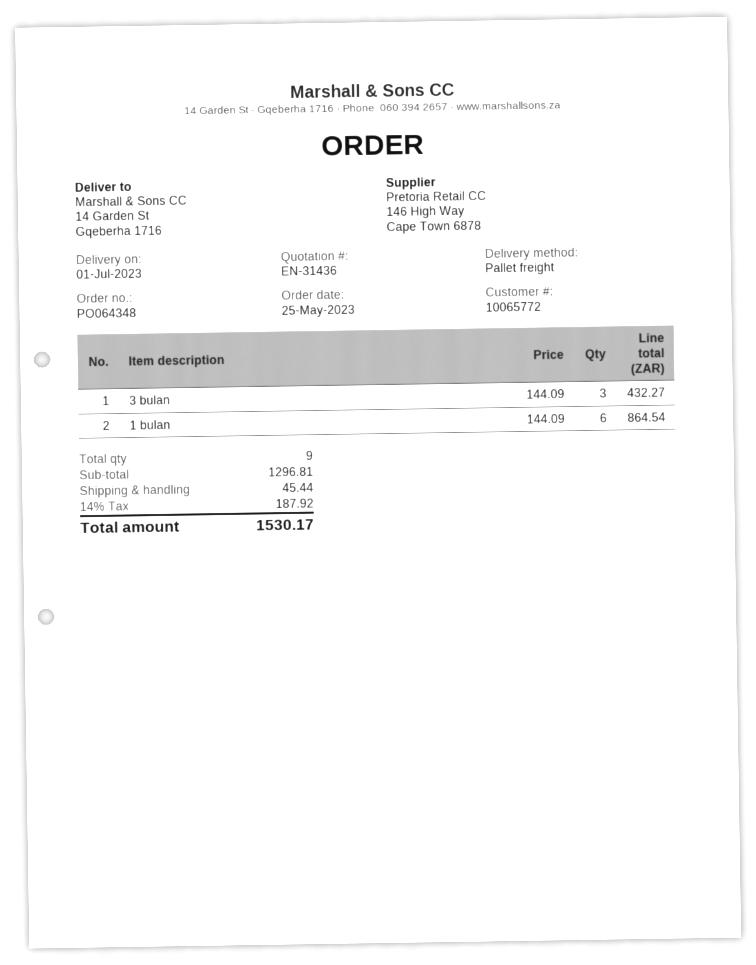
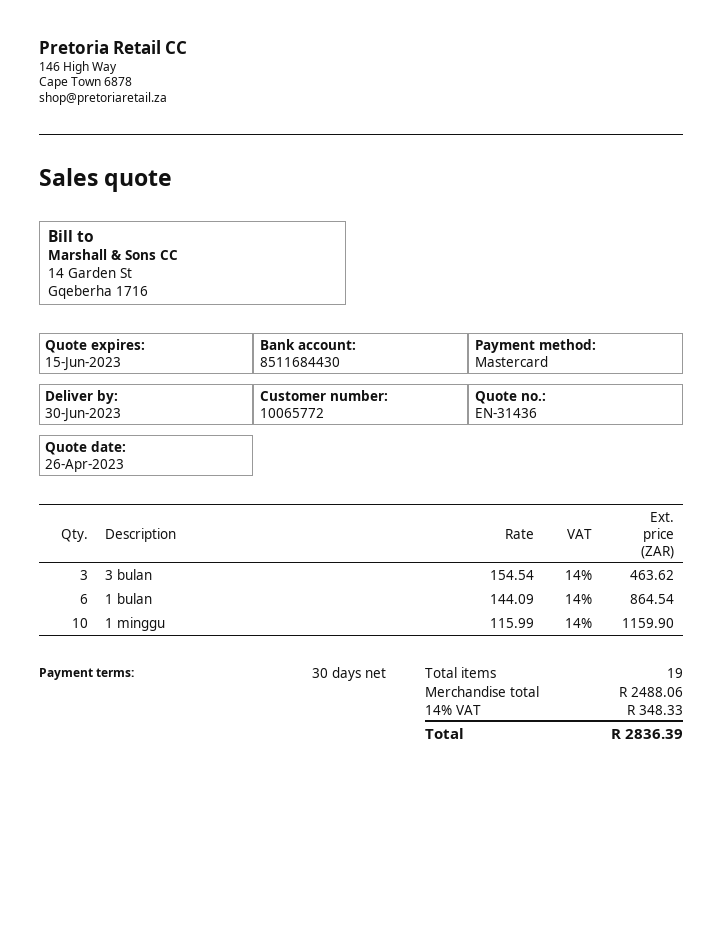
delivery date: 2023-07-01 -> 2023-06-30
3 bulan: 3 x 144.09 = 432.27 -> 3 x 154.54 = 463.62
1 minggu: none -> 10 x 115.99 = 1159.90
total quantity: 9 -> 19
subtotal: 1296.81 -> 2488.06
shipping: 45.44 -> none
tax: 14% = 187.92 -> 14% = 348.33
total: 1530.17 -> 2836.39

